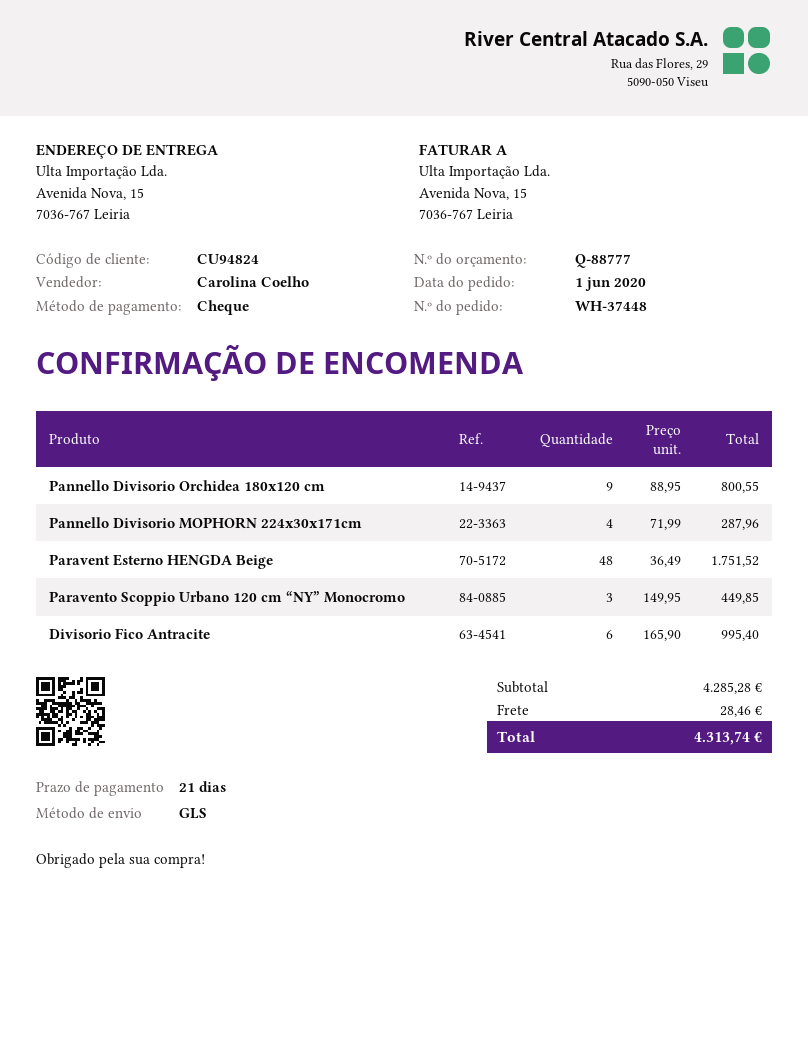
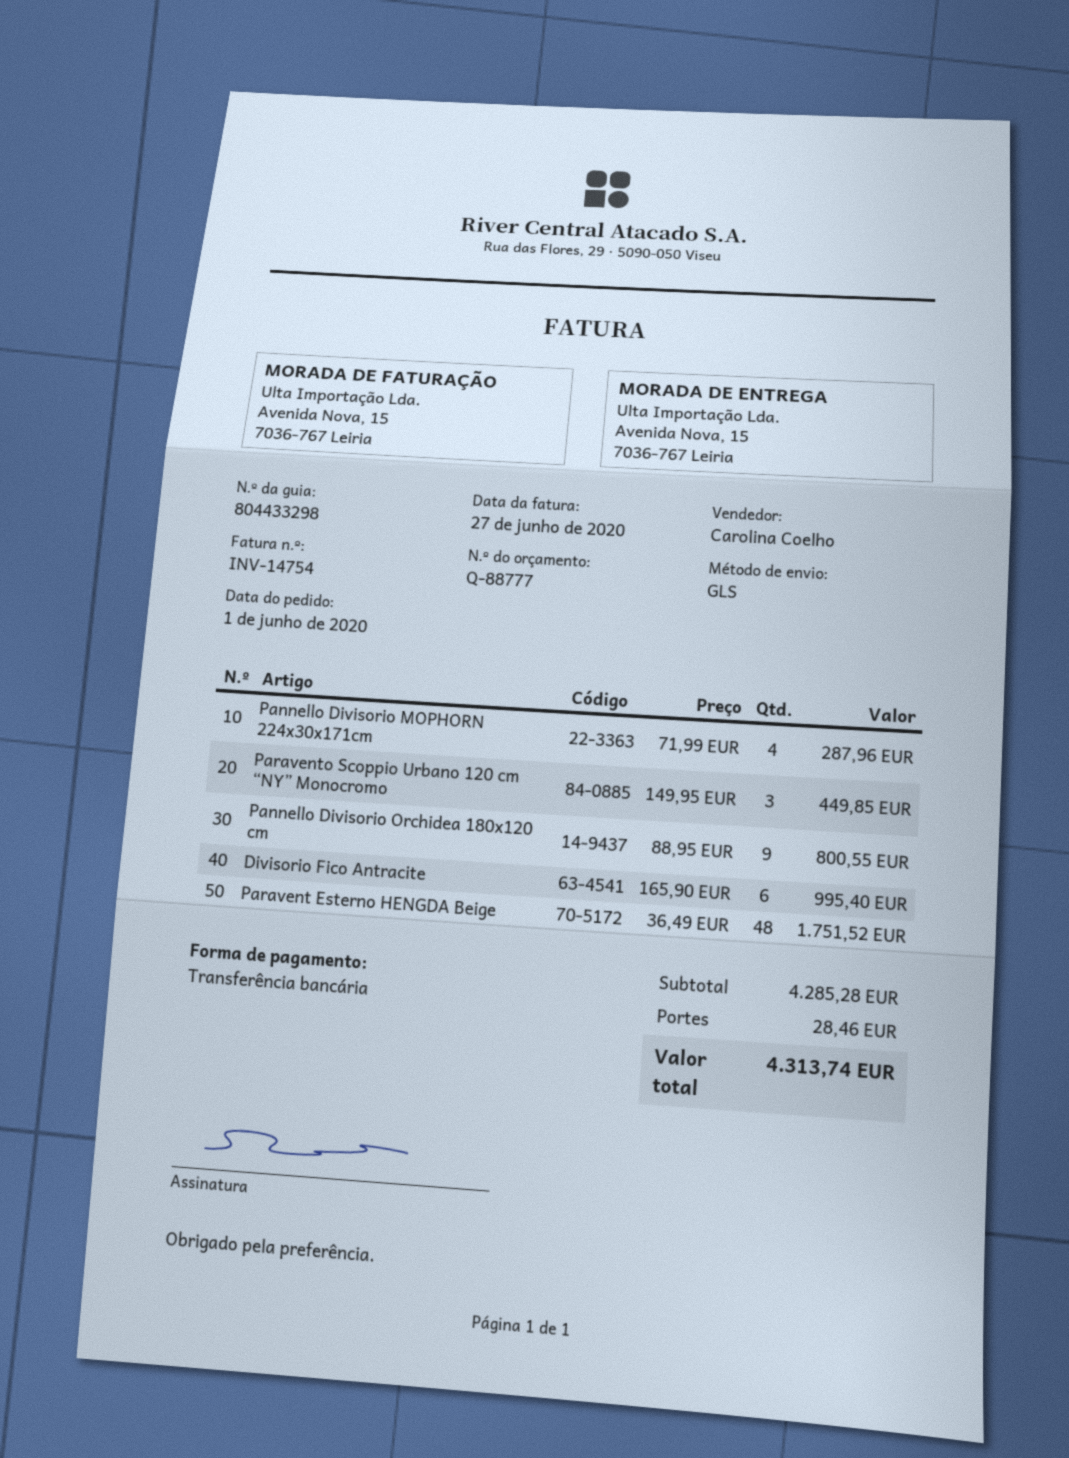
payment method: cheque -> bank transfer

